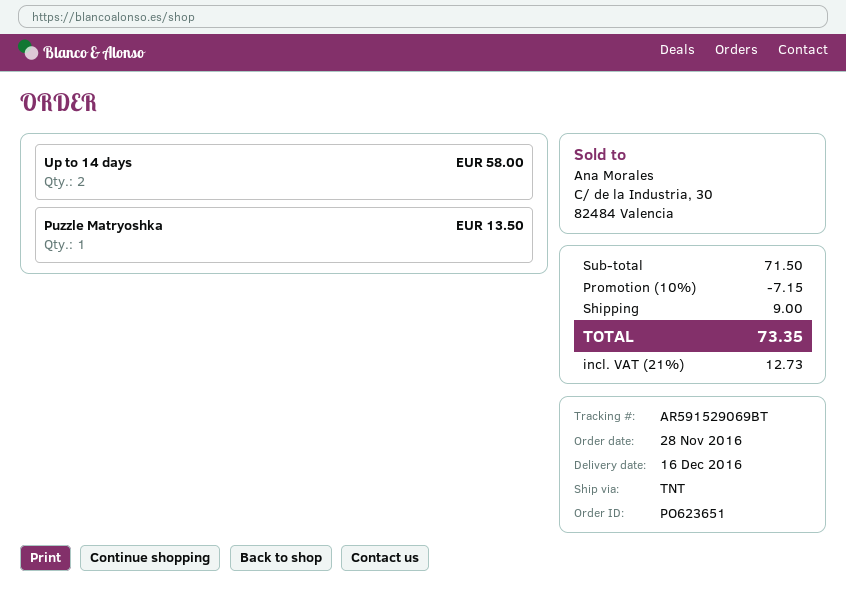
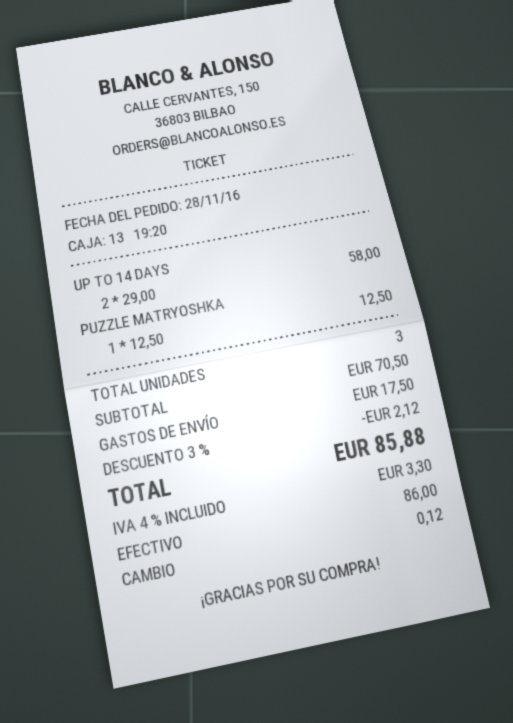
Puzzle Matryoshka: 1 for 13.50 -> 1 for 12.50
subtotal: 71.50 -> 70.50
discount: 10% = 7.15 -> 3% = 2.12
shipping: 9.00 -> 17.50
tax: 21% = 12.73 -> 4% = 3.30
total: 73.35 -> 85.88

